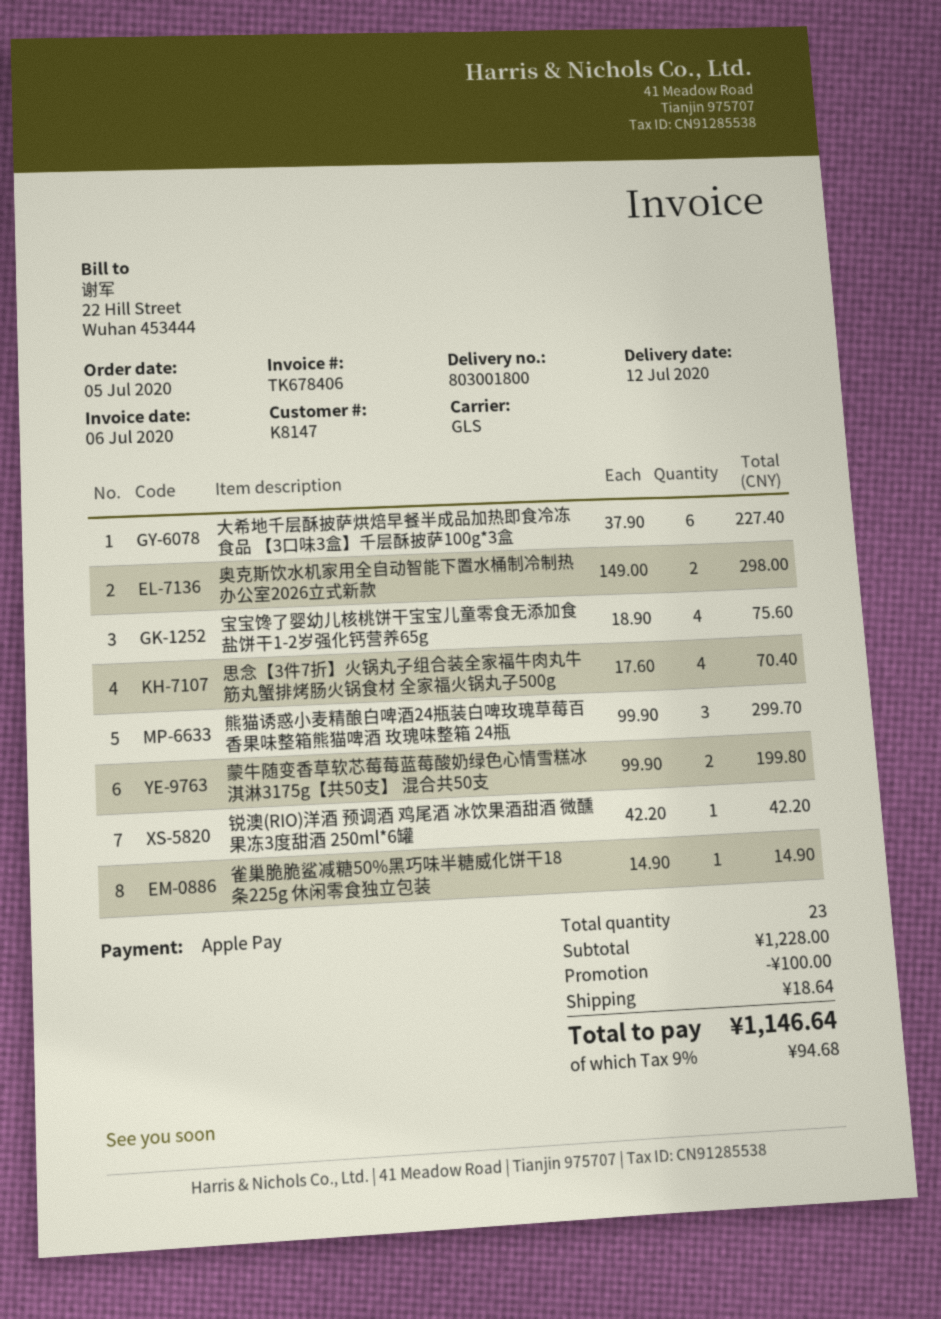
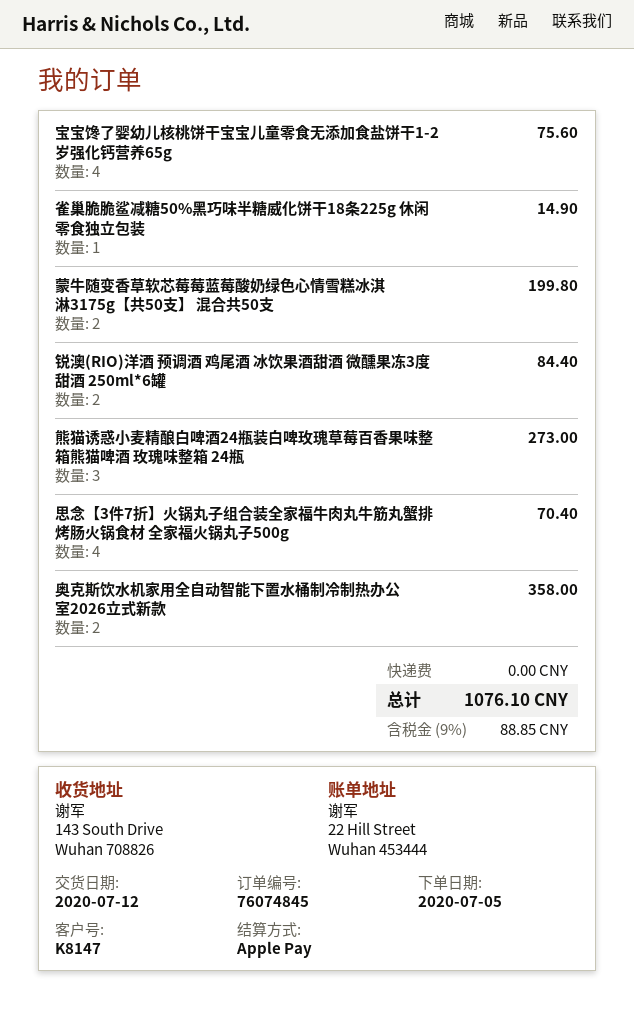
大希地千层酥披萨烘焙早餐半成品加热即食冷冻食品 【3口味3盒】千层酥披萨100g*3盒: 6 for 227.40 -> none
奥克斯饮水机家用全自动智能下置水桶制冷制热办公室2026立式新款: 2 for 298.00 -> 2 for 358.00
熊猫诱惑小麦精酿白啤酒24瓶装白啤玫瑰草莓百香果味整箱熊猫啤酒 玫瑰味整箱 24瓶: 3 for 299.70 -> 3 for 273.00
锐澳(RIO)洋酒 预调酒 鸡尾酒 冰饮果酒甜酒 微醺果冻3度甜酒 250ml*6罐: 1 for 42.20 -> 2 for 84.40
discount: 100.00 -> none
shipping: 18.64 -> 0.00
tax: 9% = 94.68 -> 9% = 88.85
total: 1146.64 -> 1076.10

